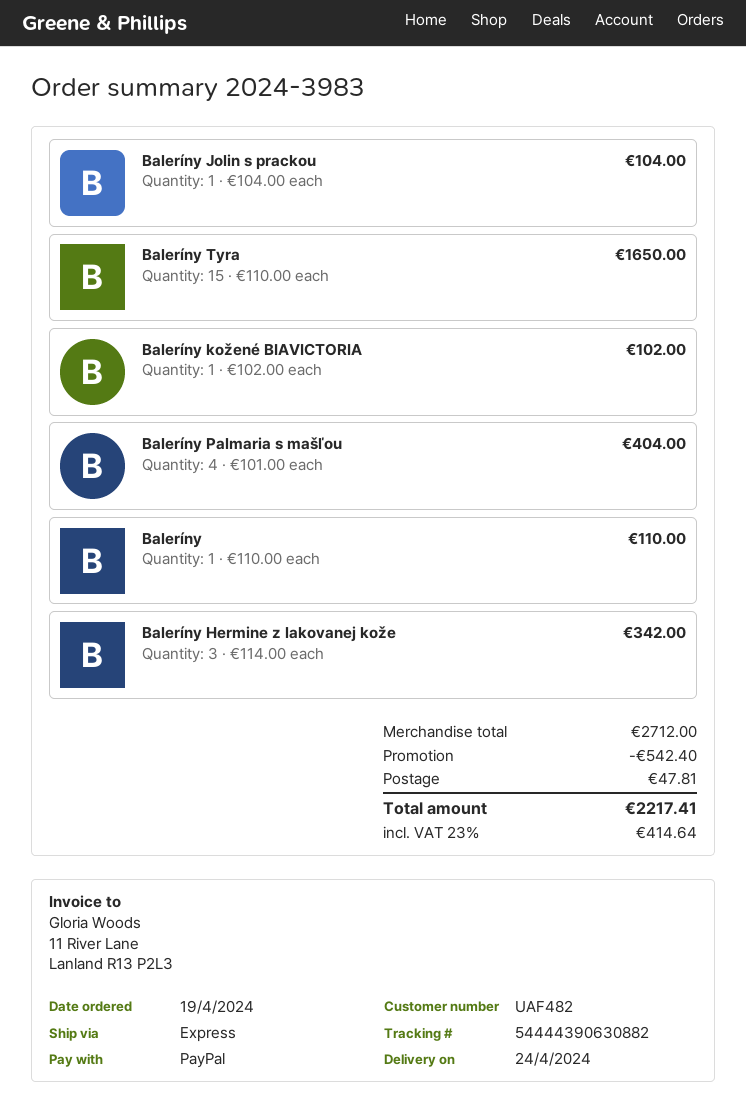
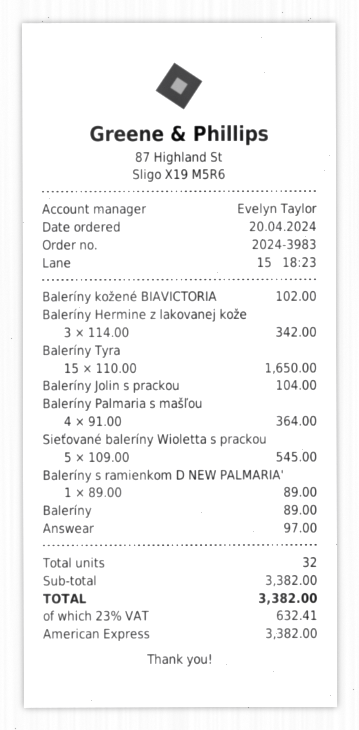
order date: 2024-04-19 -> 2024-04-20
payment method: PayPal -> American Express
Baleríny Palmaria s mašľou: 4 x 101.00 = 404.00 -> 4 x 91.00 = 364.00
Baleríny: 1 x 110.00 = 110.00 -> 1 x 89.00 = 89.00
Sieťované baleríny Wioletta s prackou: none -> 5 x 109.00 = 545.00
Baleríny s ramienkom D NEW PALMARIA': none -> 1 x 89.00 = 89.00
Answear: none -> 1 x 97.00 = 97.00
subtotal: 2712.00 -> 3382.00
discount: 542.40 -> none
shipping: 47.81 -> none
tax: 23% = 414.64 -> 23% = 632.41
total: 2217.41 -> 3382.00

